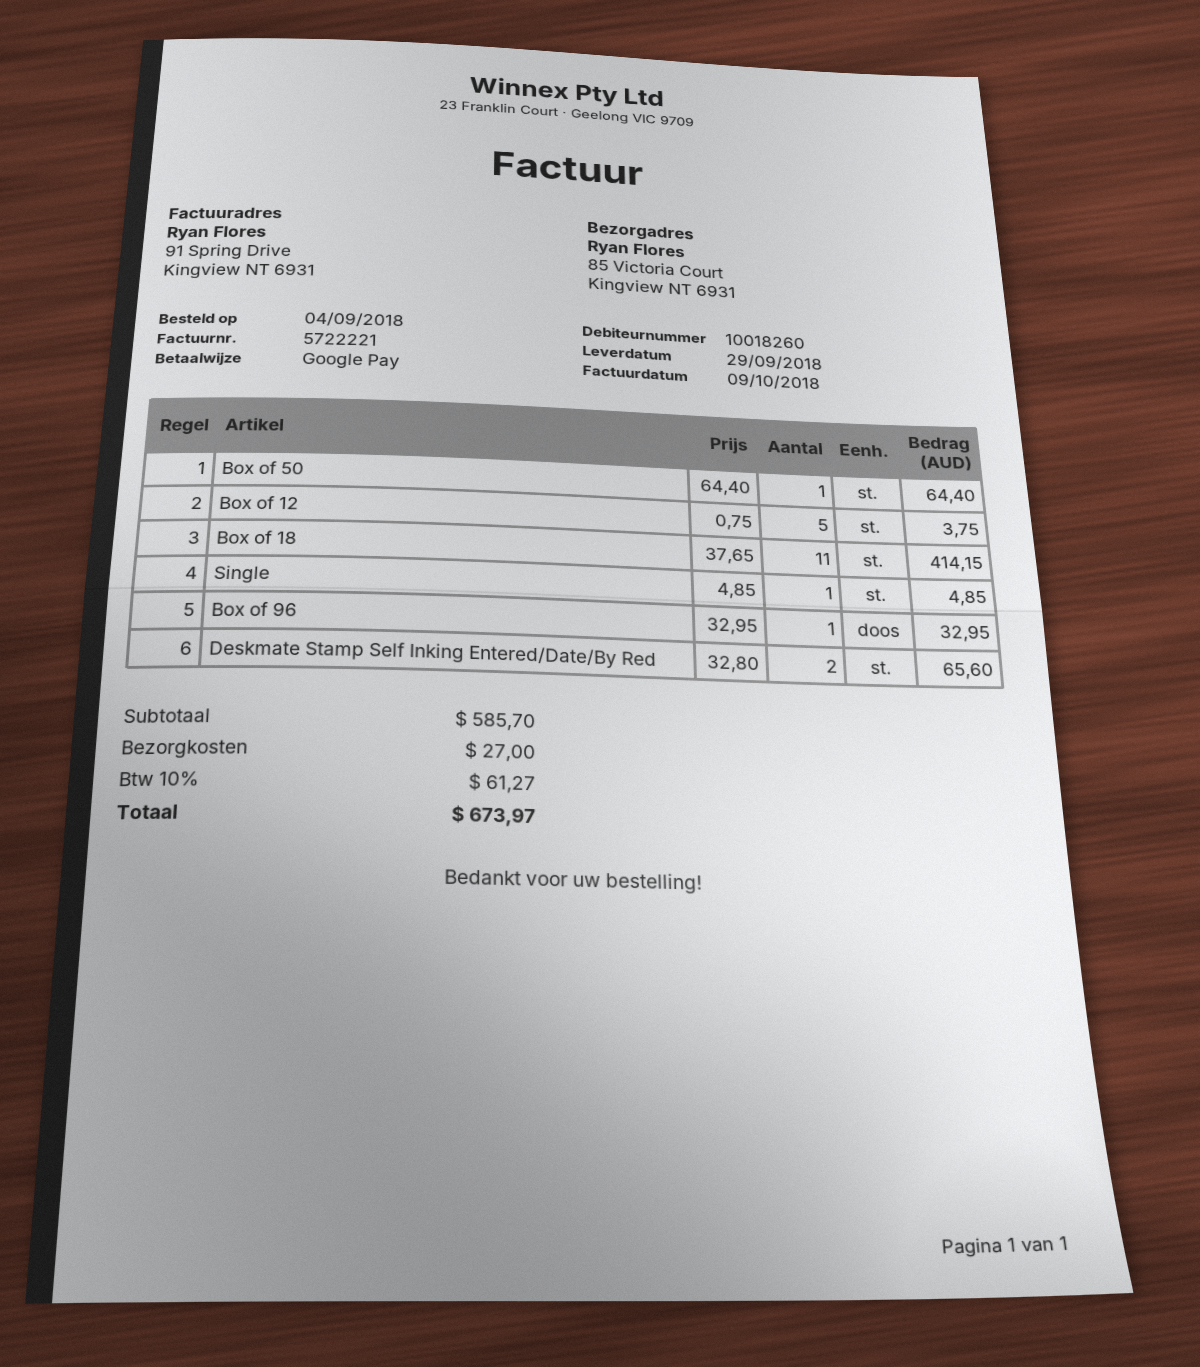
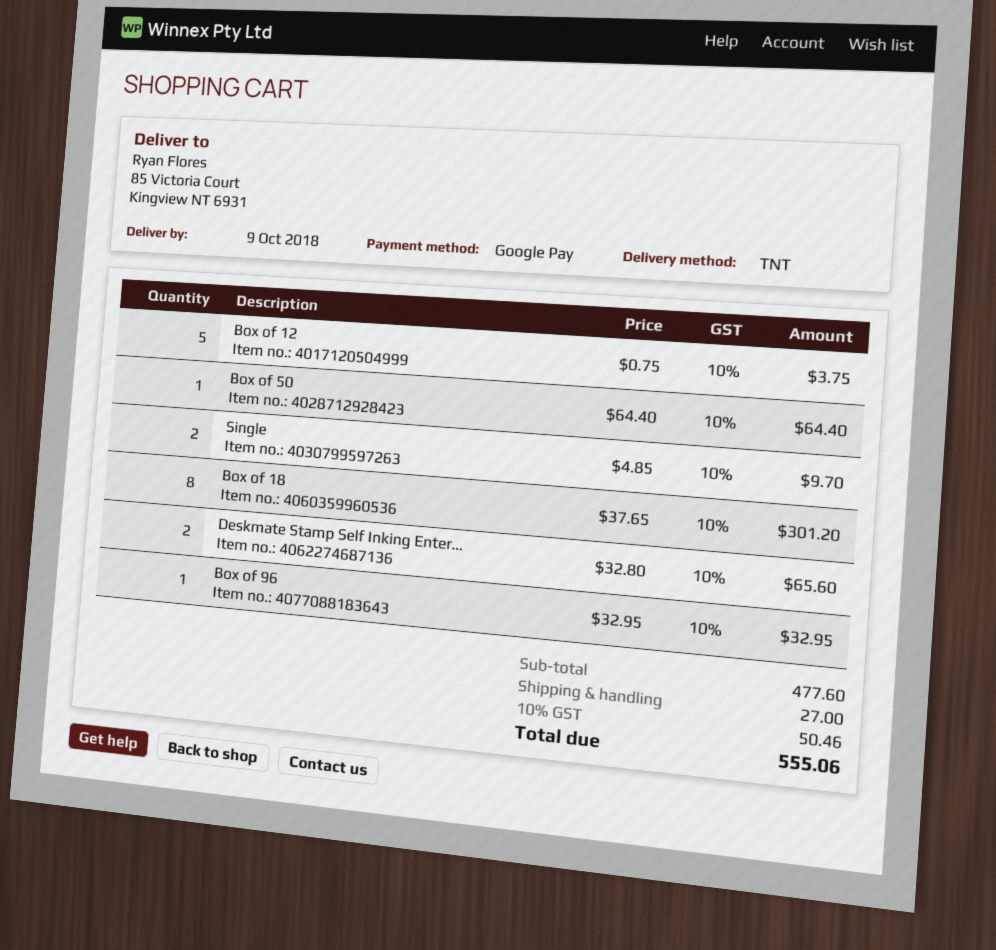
delivery date: 2018-09-29 -> 2018-10-09
Box of 18: 11 x 37.65 = 414.15 -> 8 x 37.65 = 301.20
Single: 1 x 4.85 = 4.85 -> 2 x 4.85 = 9.70
subtotal: 585.70 -> 477.60
tax: 10% = 61.27 -> 10% = 50.46
total: 673.97 -> 555.06

